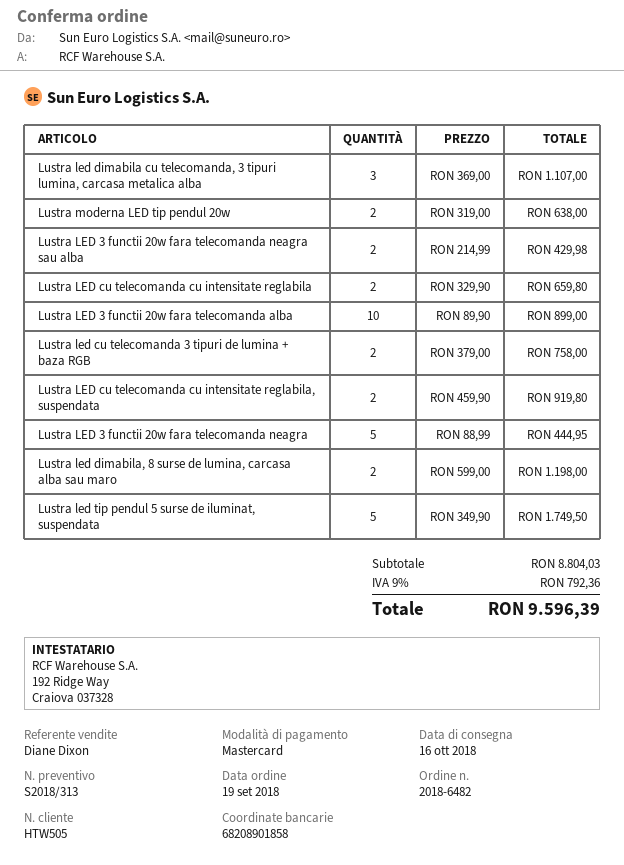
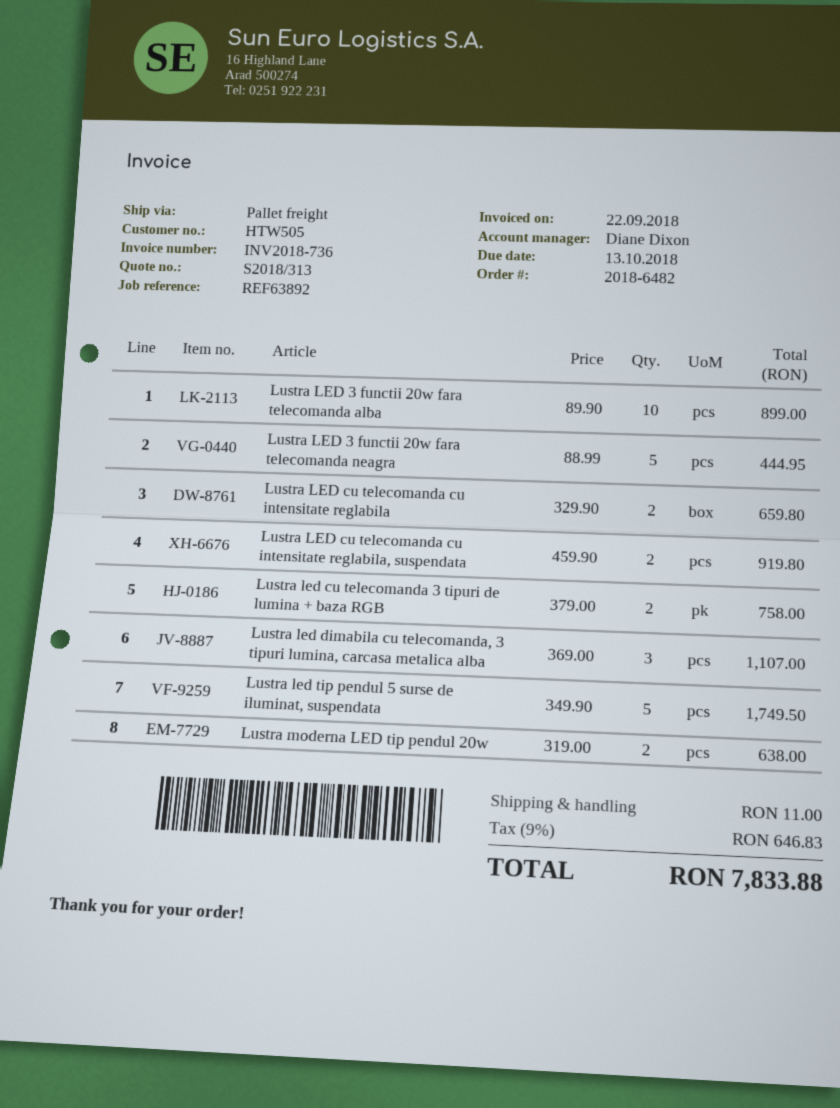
Lustra LED 3 functii 20w fara telecomanda neagra sau alba: 2 x 214.99 = 429.98 -> none
Lustra led dimabila, 8 surse de lumina, carcasa alba sau maro: 2 x 599.00 = 1198.00 -> none
shipping: none -> 11.00
tax: 9% = 792.36 -> 9% = 646.83
total: 9596.39 -> 7833.88

